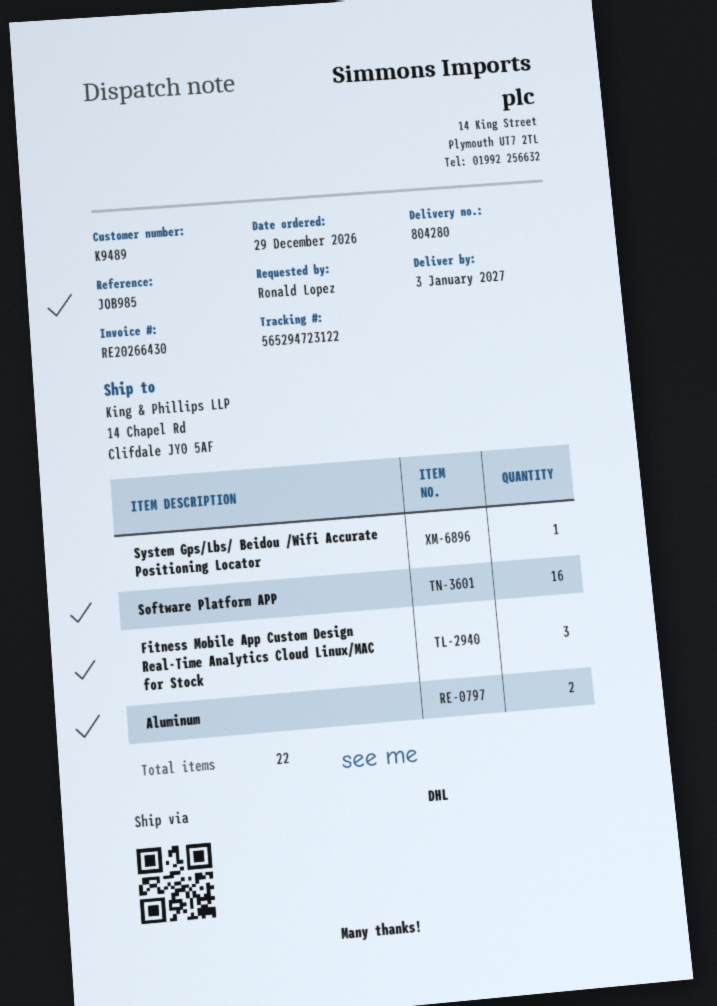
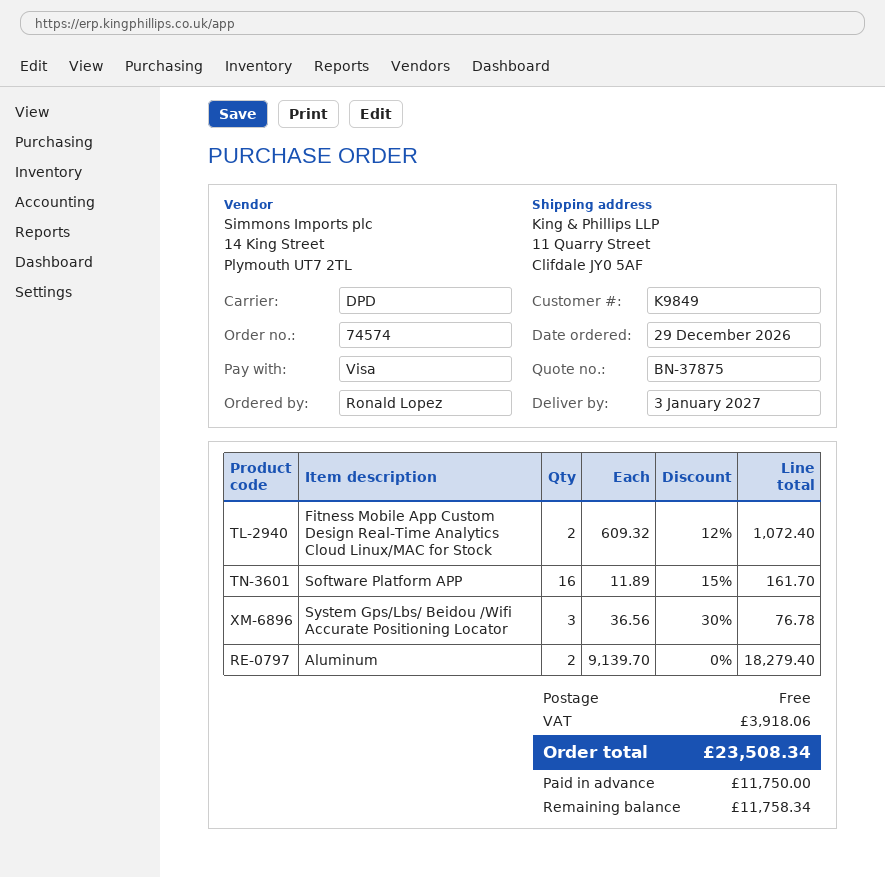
customer number: K9489 -> K9849
shipping method: DHL -> DPD
ship to: 14 Chapel Rd, Clifdale JY0 5AF -> 11 Quarry Street, Clifdale JY0 5AF
System Gps/Lbs/ Beidou /Wifi Accurate Positioning Locator: 1 -> 3
Fitness Mobile App Custom Design Real-Time Analytics Cloud Linux/MAC for Stock: 3 -> 2

